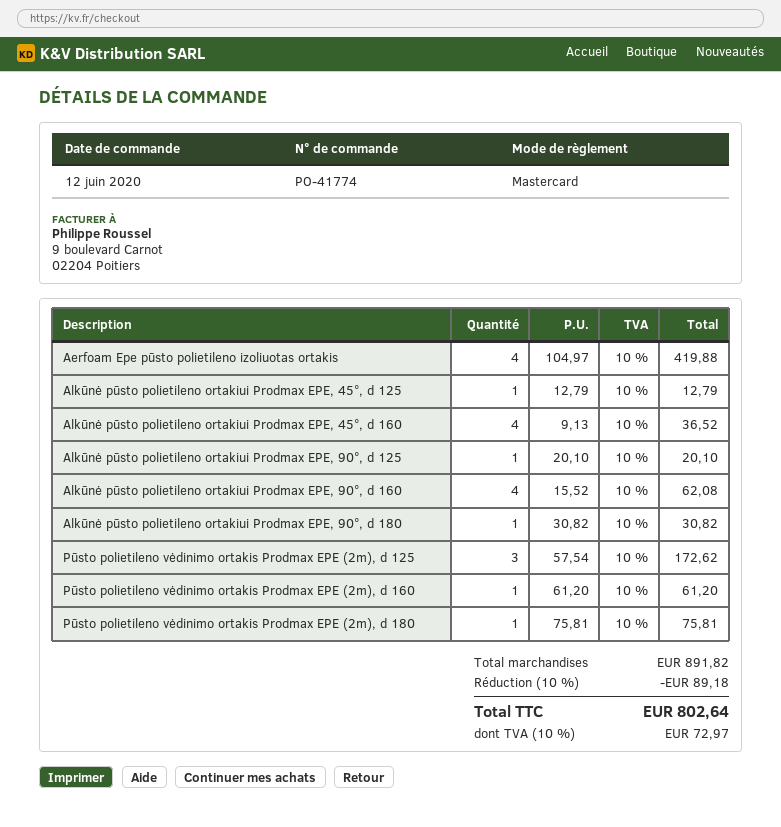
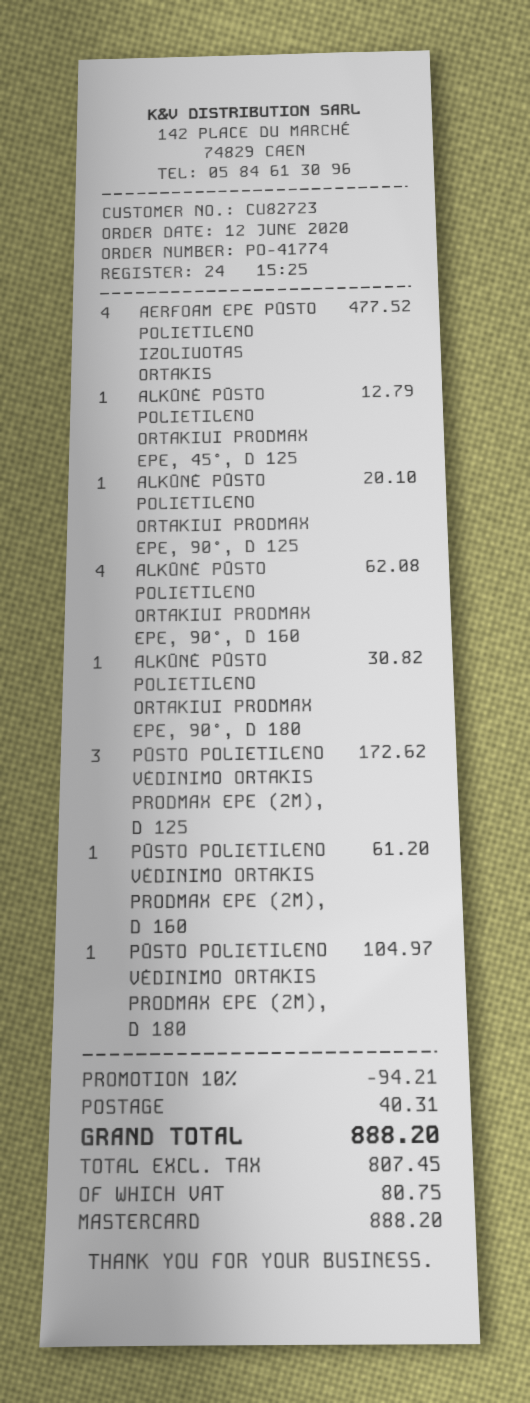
Aerfoam Epe pūsto polietileno izoliuotas ortakis: 4 for 419.88 -> 4 for 477.52
Alkūnė pūsto polietileno ortakiui Prodmax EPE, 45°, d 160: 4 for 36.52 -> none
Pūsto polietileno vėdinimo ortakis Prodmax EPE (2m), d 180: 1 for 75.81 -> 1 for 104.97
discount: 10% = 89.18 -> 10% = 94.21
shipping: none -> 40.31
tax: 72.97 -> 80.75
total: 802.64 -> 888.20

